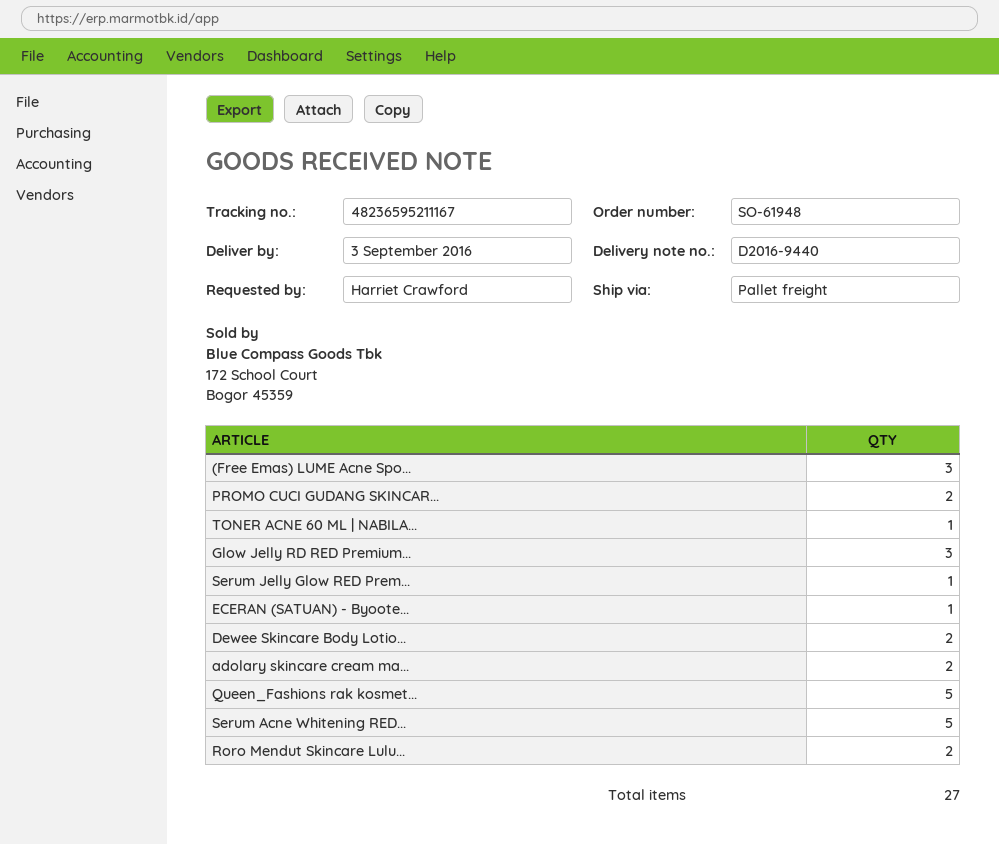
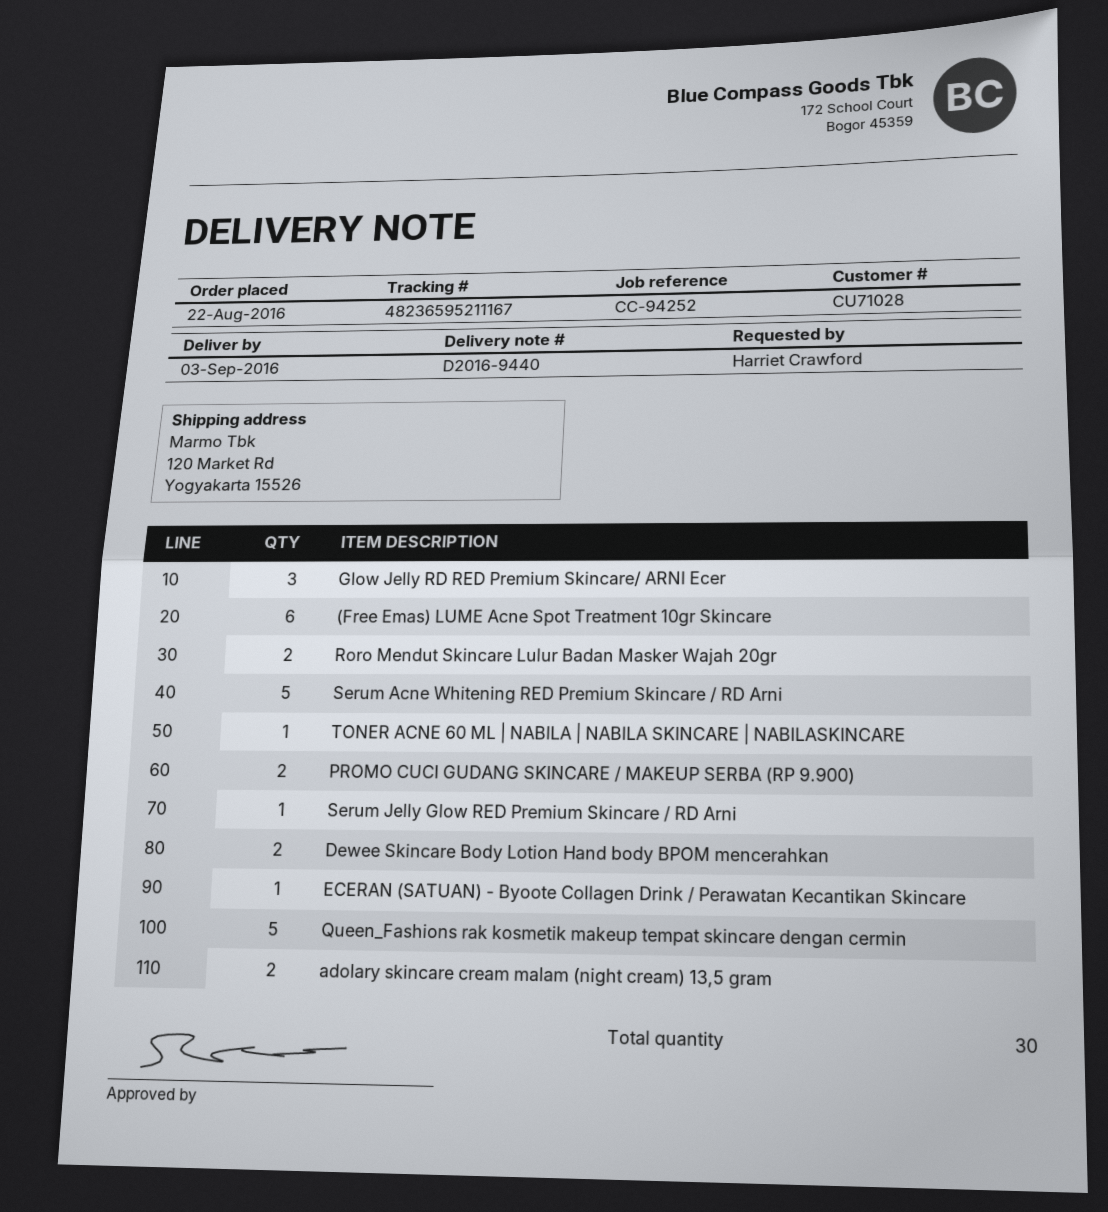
(Free Emas) LUME Acne Spo...: 3 -> 6
total quantity: 27 -> 30

